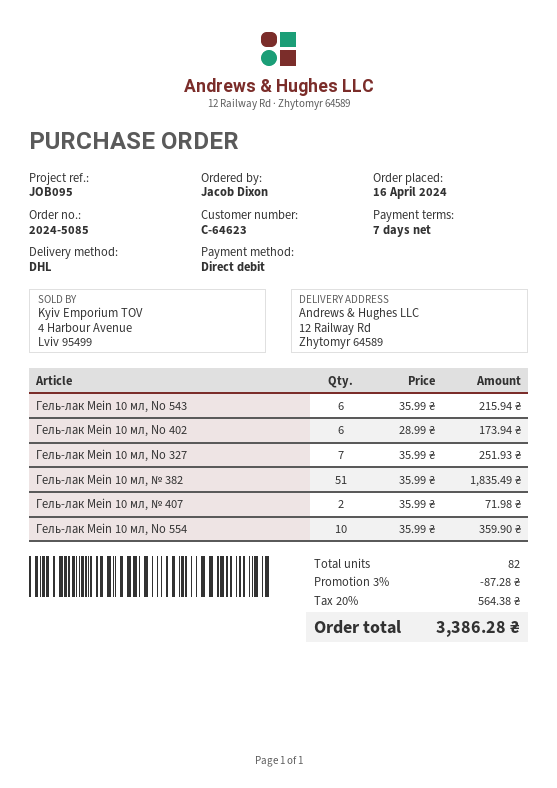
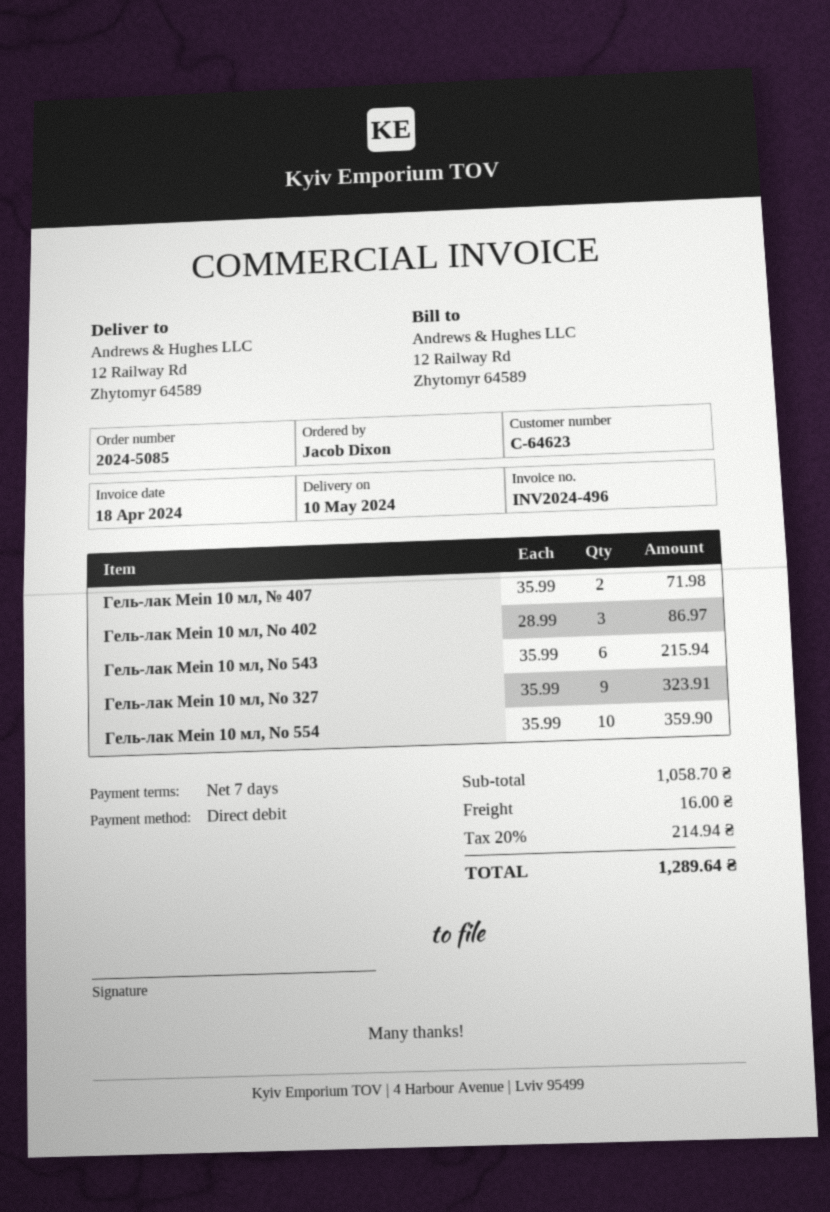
Гель-лак Mein 10 мл, No 402: 6 x 28.99 = 173.94 -> 3 x 28.99 = 86.97
Гель-лак Mein 10 мл, No 327: 7 x 35.99 = 251.93 -> 9 x 35.99 = 323.91
Гель-лак Mein 10 мл, № 382: 51 x 35.99 = 1835.49 -> none
discount: 3% = 87.28 -> none
shipping: none -> 16.00
tax: 20% = 564.38 -> 20% = 214.94
total: 3386.28 -> 1289.64

